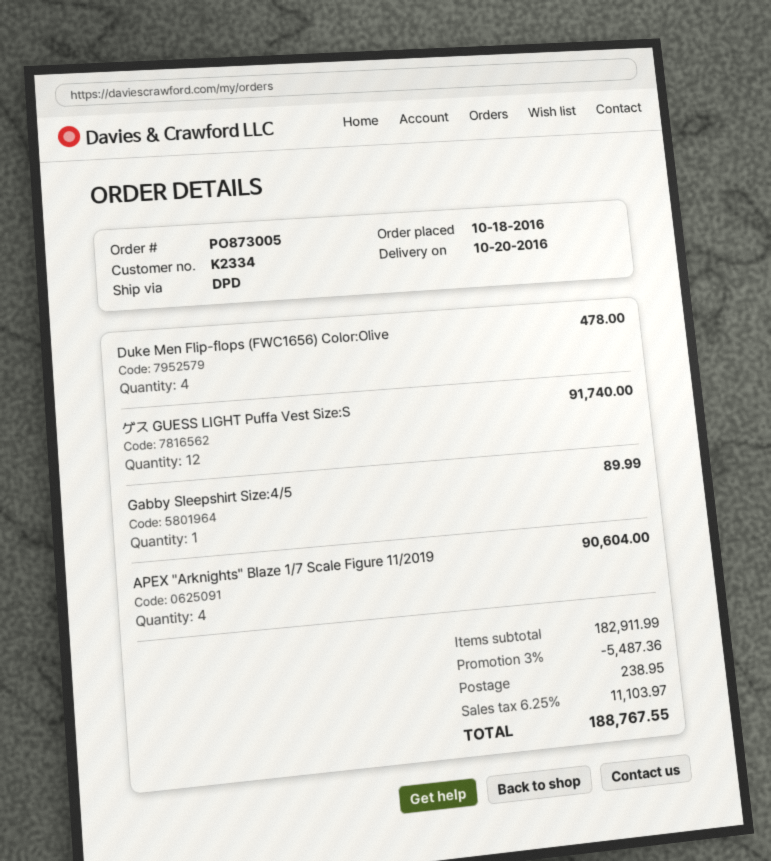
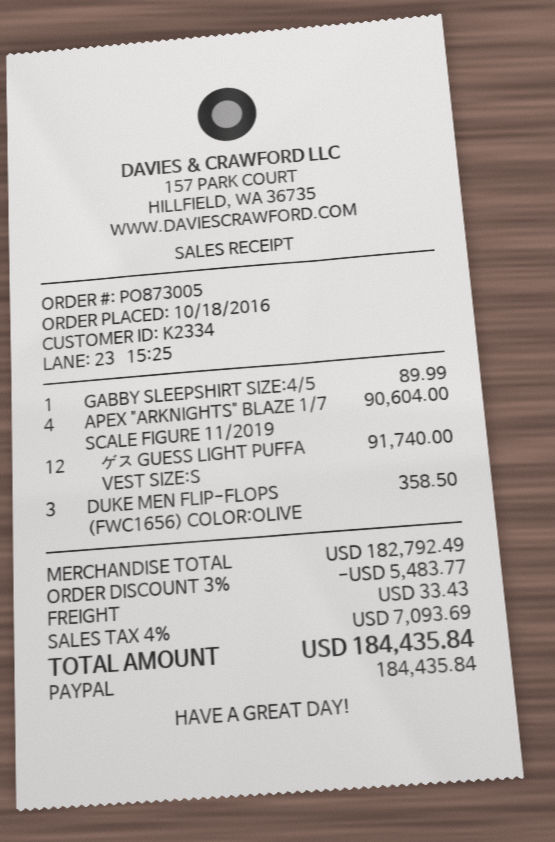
Duke Men Flip-flops (FWC1656) Color:Olive: 4 for 478.00 -> 3 for 358.50
subtotal: 182911.99 -> 182792.49
discount: 3% = 5487.36 -> 3% = 5483.77
shipping: 238.95 -> 33.43
tax: 6.25% = 11103.97 -> 4% = 7093.69
total: 188767.55 -> 184435.84

